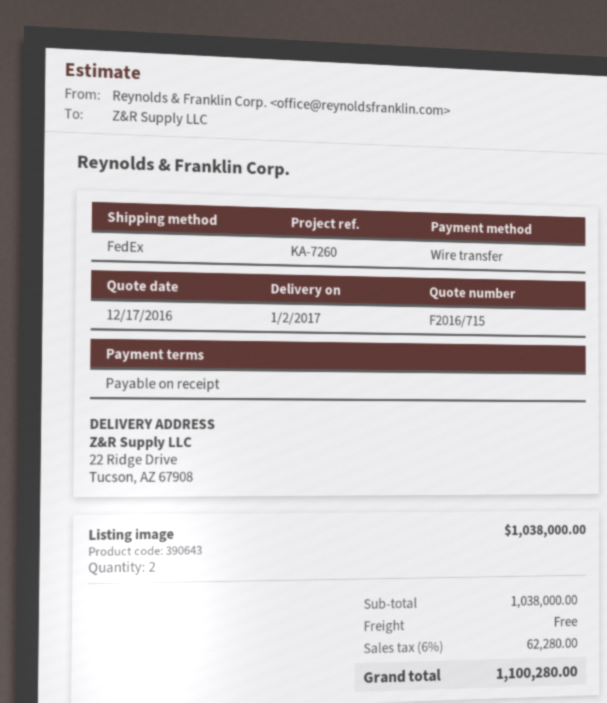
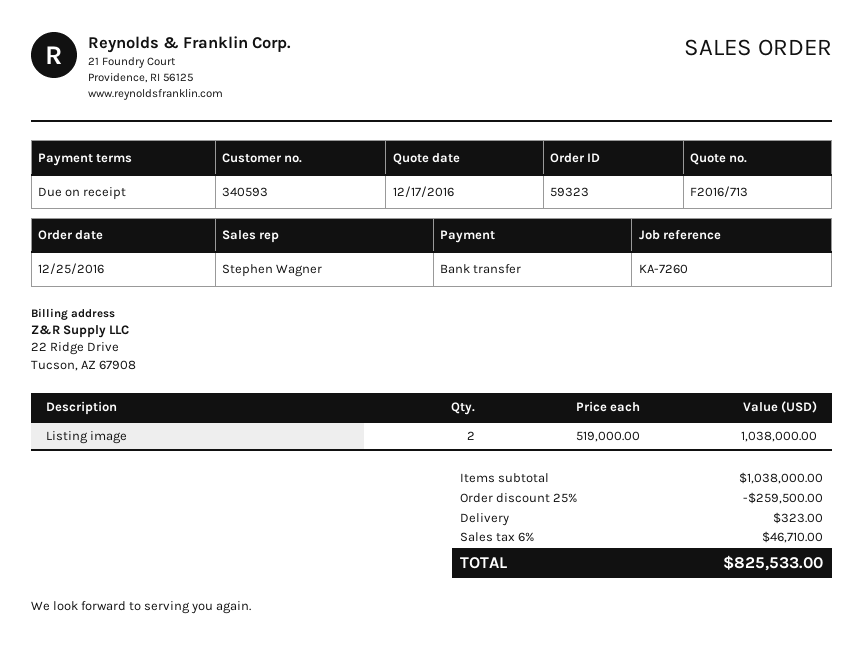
quote number: F2016/715 -> F2016/713
discount: none -> 25% = 259500.00
shipping: 0.00 -> 323.00
tax: 6% = 62280.00 -> 6% = 46710.00
total: 1100280.00 -> 825533.00

